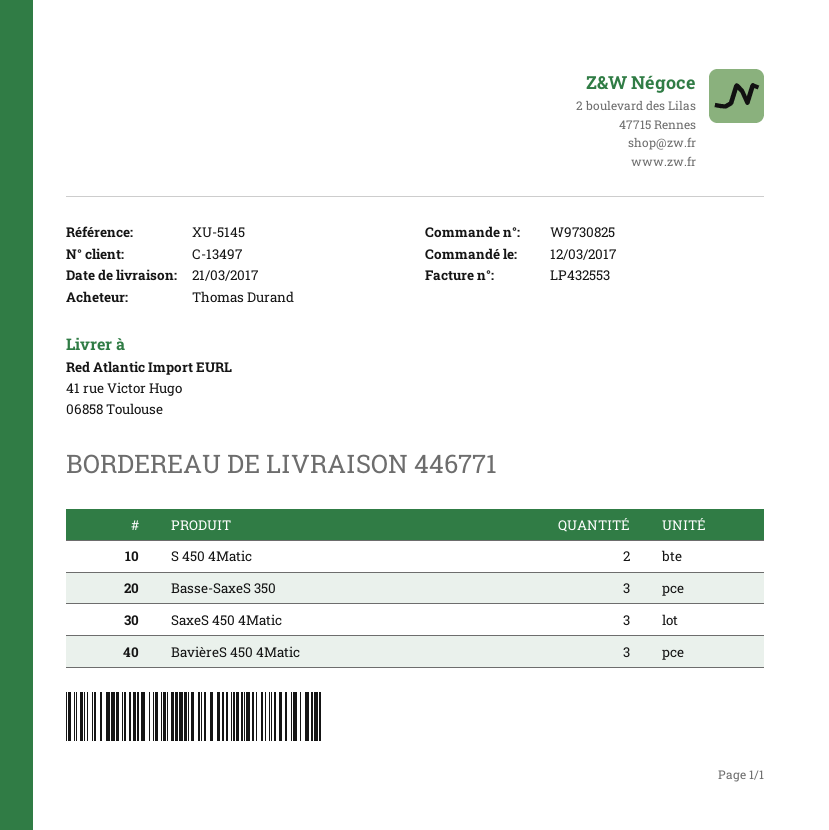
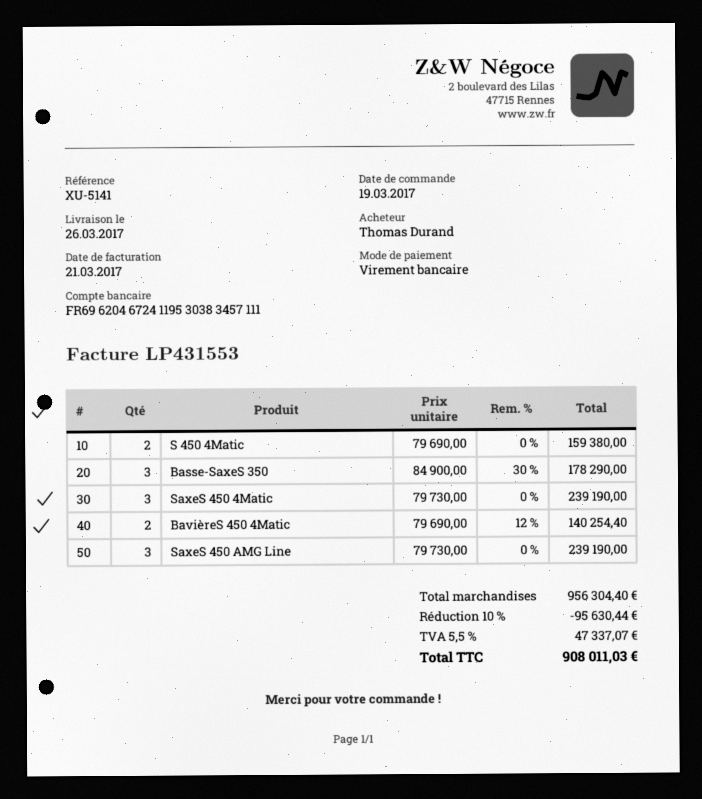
order date: 2017-03-12 -> 2017-03-19
delivery date: 2017-03-21 -> 2017-03-26
invoice number: LP432553 -> LP431553
reference: XU-5145 -> XU-5141
BavièreS 450 4Matic: 3 -> 2
SaxeS 450 AMG Line: none -> 3

